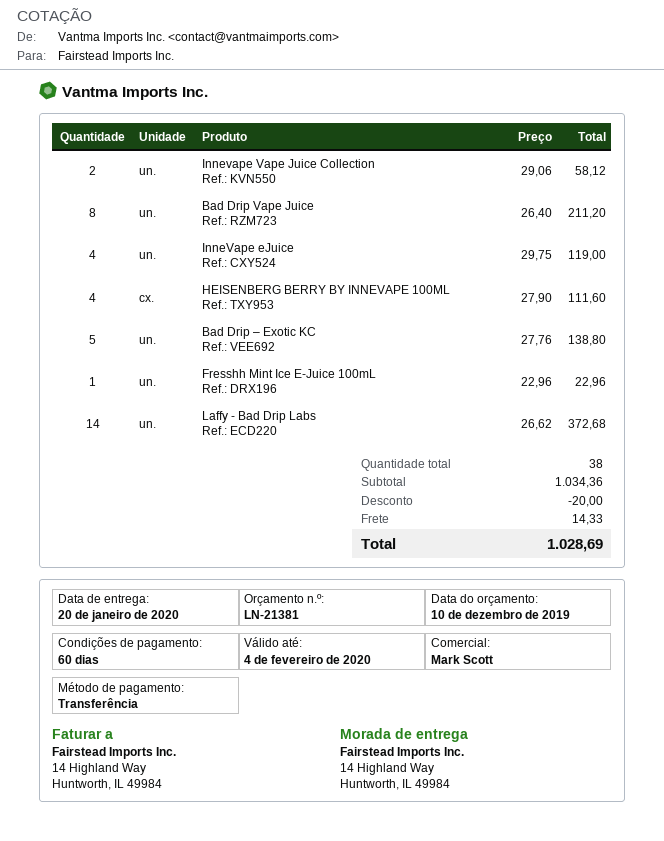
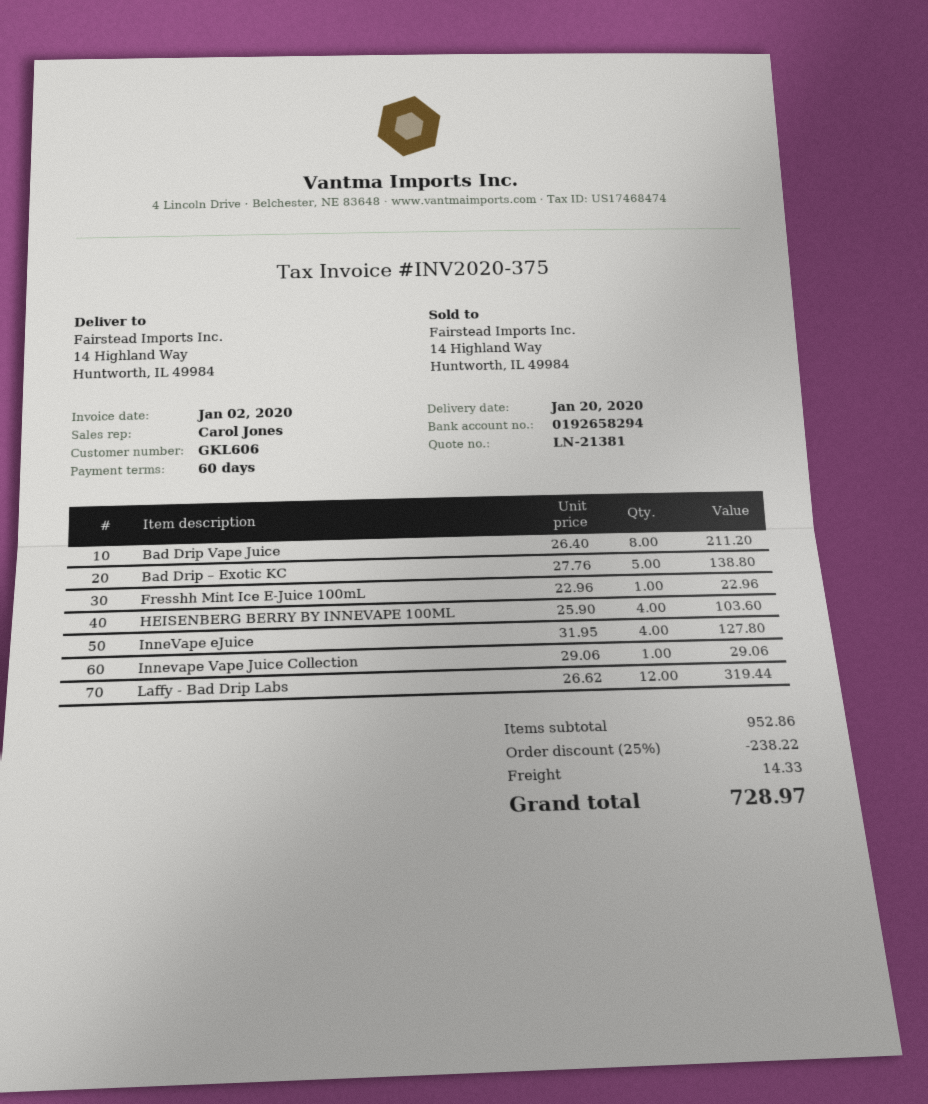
sales rep: Mark Scott -> Carol Jones
Innevape Vape Juice Collection: 2 x 29.06 = 58.12 -> 1 x 29.06 = 29.06
InneVape eJuice: 4 x 29.75 = 119.00 -> 4 x 31.95 = 127.80
HEISENBERG BERRY BY INNEVAPE 100ML: 4 x 27.90 = 111.60 -> 4 x 25.90 = 103.60
Laffy - Bad Drip Labs: 14 x 26.62 = 372.68 -> 12 x 26.62 = 319.44
subtotal: 1034.36 -> 952.86
discount: 20.00 -> 238.22
total: 1028.69 -> 728.97

